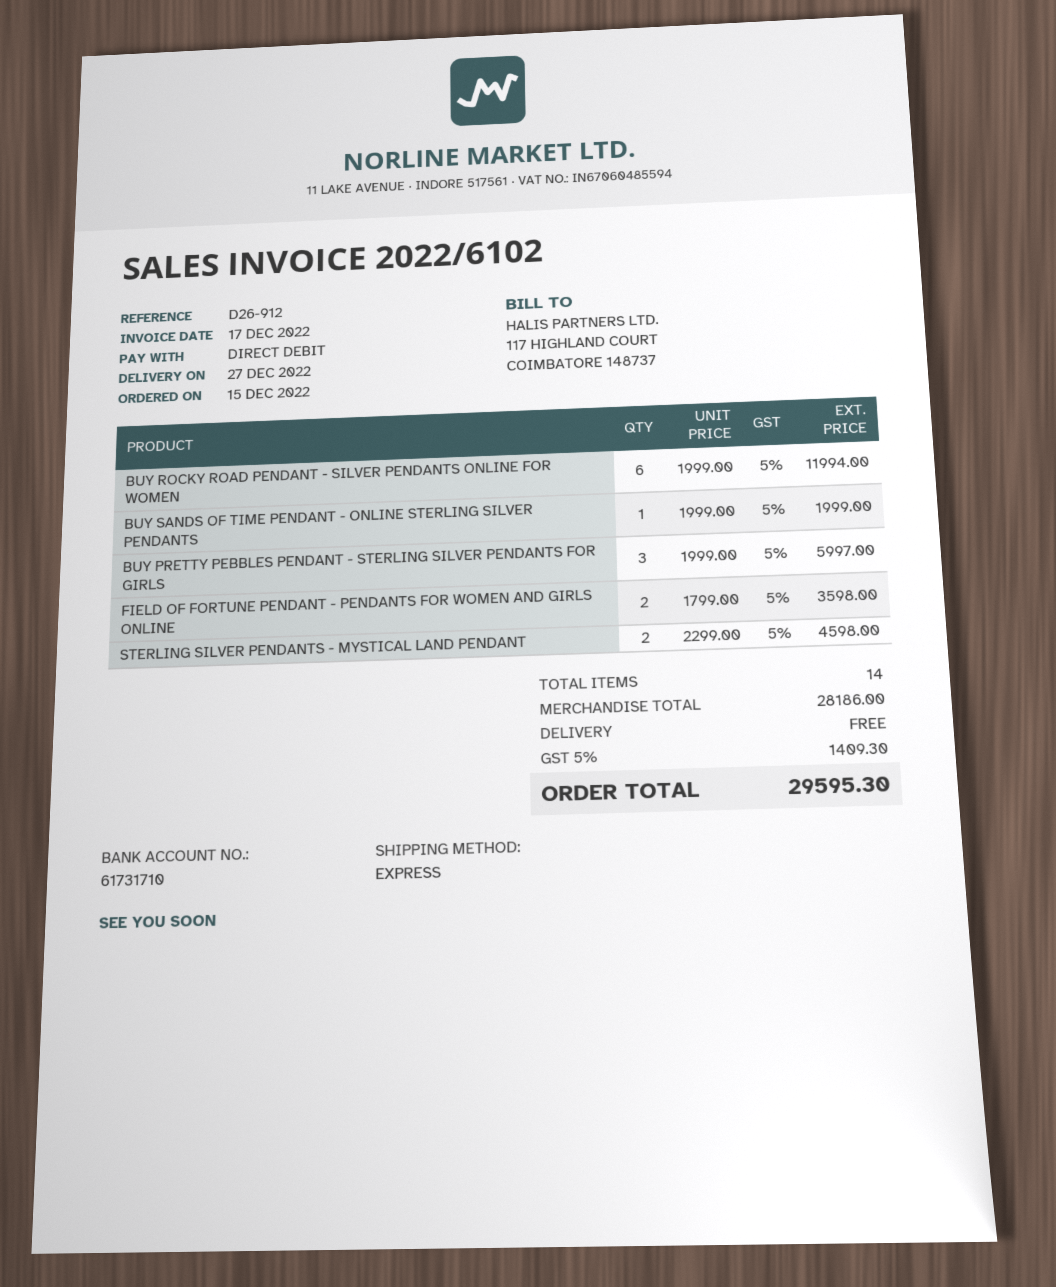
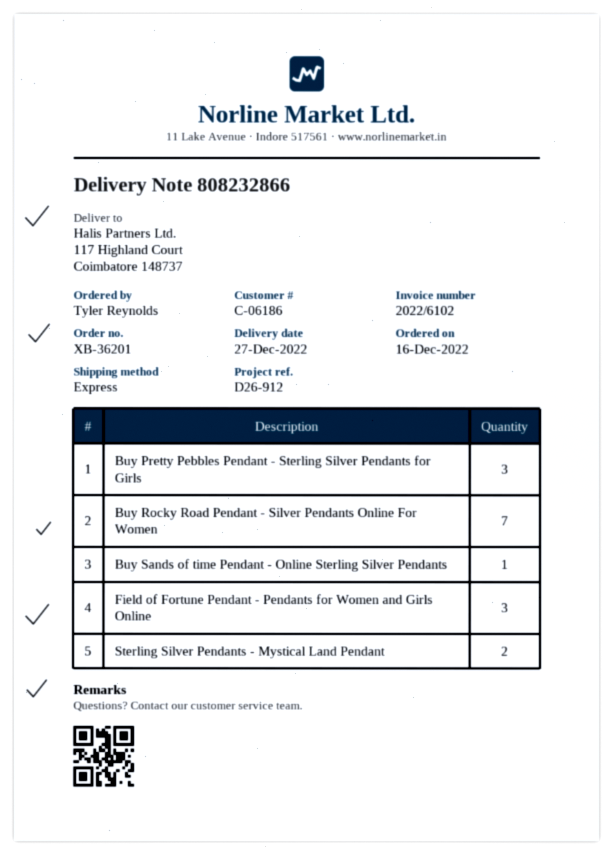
order date: 2022-12-15 -> 2022-12-16
BUY ROCKY ROAD PENDANT - SILVER PENDANTS ONLINE FOR WOMEN: 6 -> 7
FIELD OF FORTUNE PENDANT - PENDANTS FOR WOMEN AND GIRLS ONLINE: 2 -> 3

